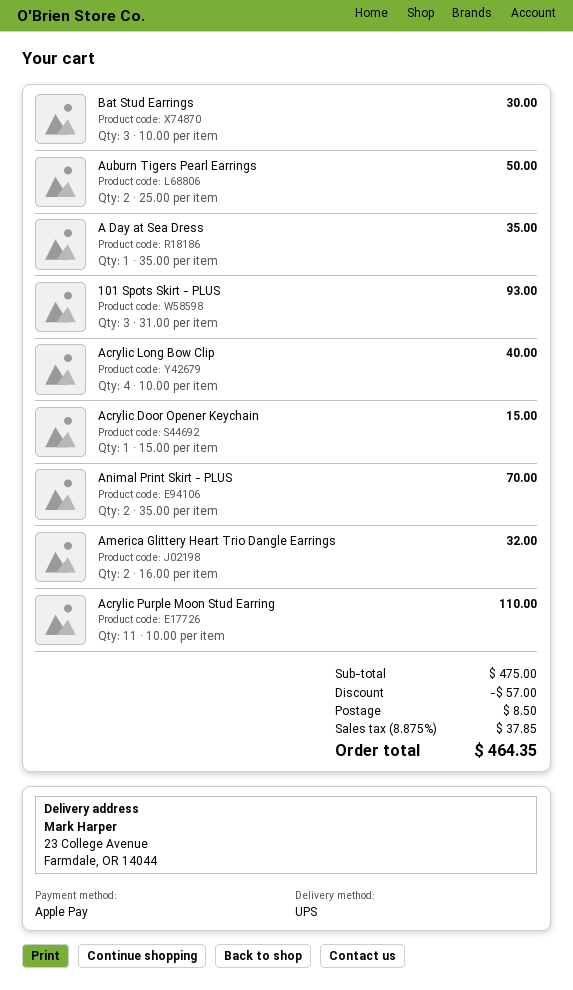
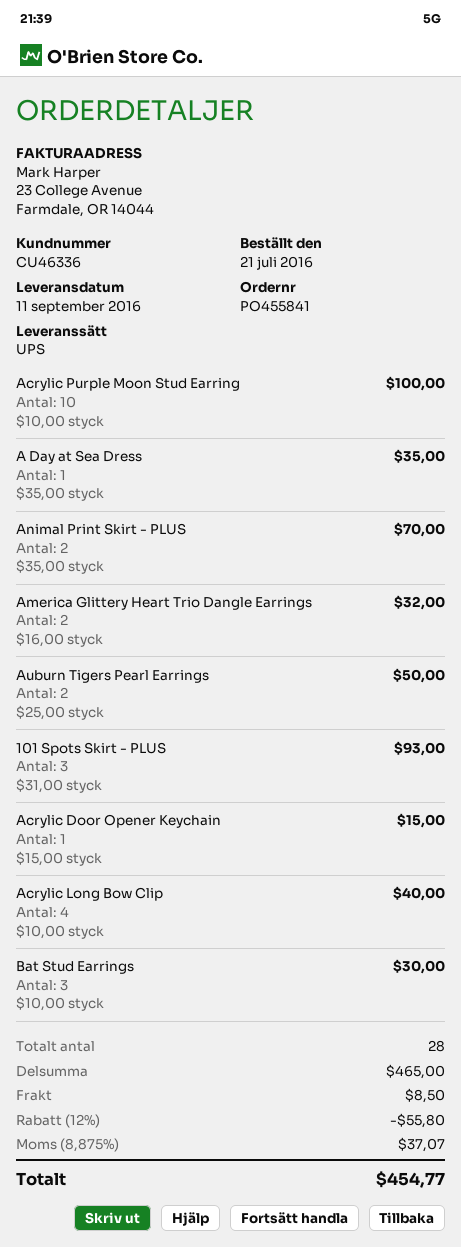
Acrylic Purple Moon Stud Earring: 11 x 10.00 = 110.00 -> 10 x 10.00 = 100.00
subtotal: 475.00 -> 465.00
discount: 57.00 -> 55.80
tax: 8.875% = 37.85 -> 8.875% = 37.07
total: 464.35 -> 454.77

